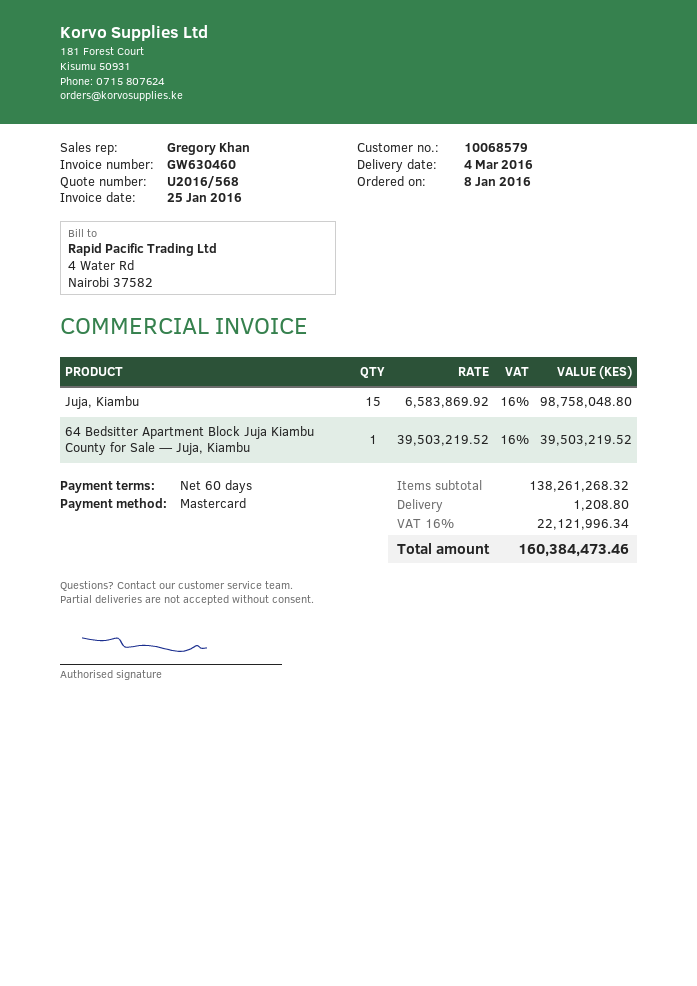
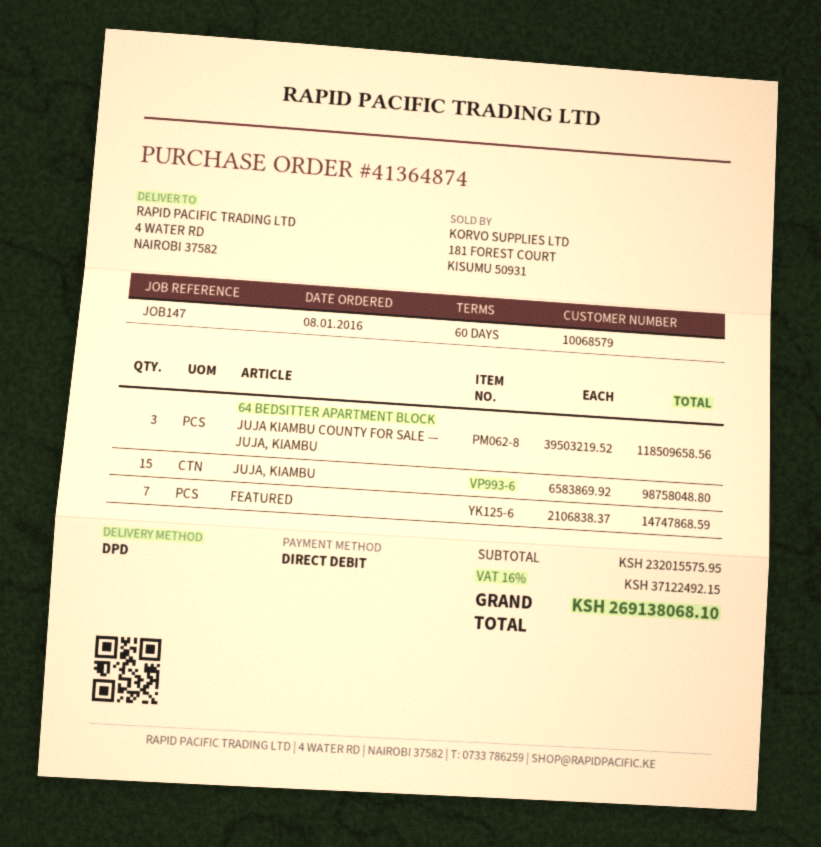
payment method: Mastercard -> direct debit
64 Bedsitter Apartment Block Juja Kiambu County for Sale — Juja, Kiambu: 1 x 39503219.52 = 39503219.52 -> 3 x 39503219.52 = 118509658.56
FEATURED: none -> 7 x 2106838.37 = 14747868.59
subtotal: 138261268.32 -> 232015575.95
shipping: 1208.80 -> none
tax: 16% = 22121996.34 -> 16% = 37122492.15
total: 160384473.46 -> 269138068.10

